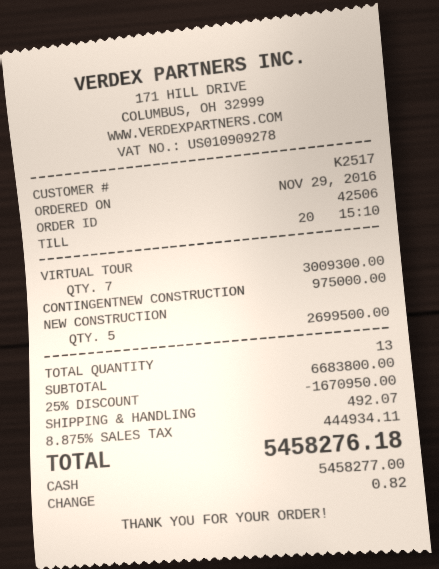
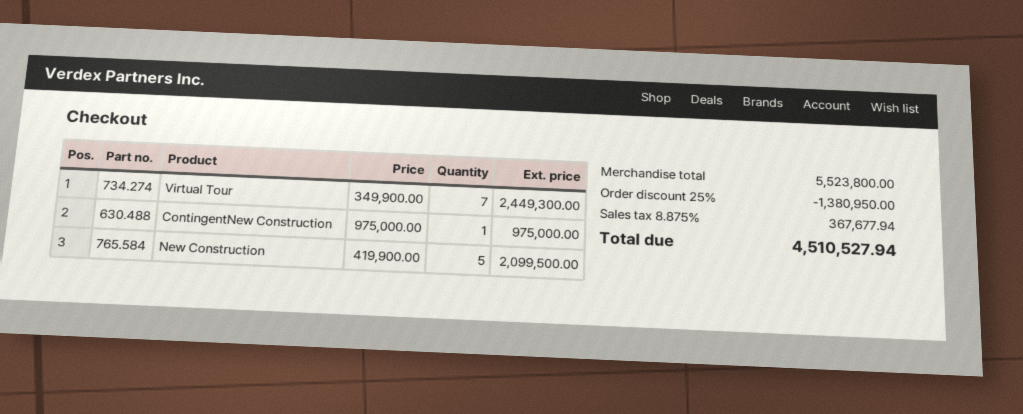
VIRTUAL TOUR: 7 for 3009300.00 -> 7 for 2449300.00
NEW CONSTRUCTION: 5 for 2699500.00 -> 5 for 2099500.00
subtotal: 6683800.00 -> 5523800.00
discount: 25% = 1670950.00 -> 25% = 1380950.00
shipping: 492.07 -> none
tax: 8.875% = 444934.11 -> 8.875% = 367677.94
total: 5458276.18 -> 4510527.94

